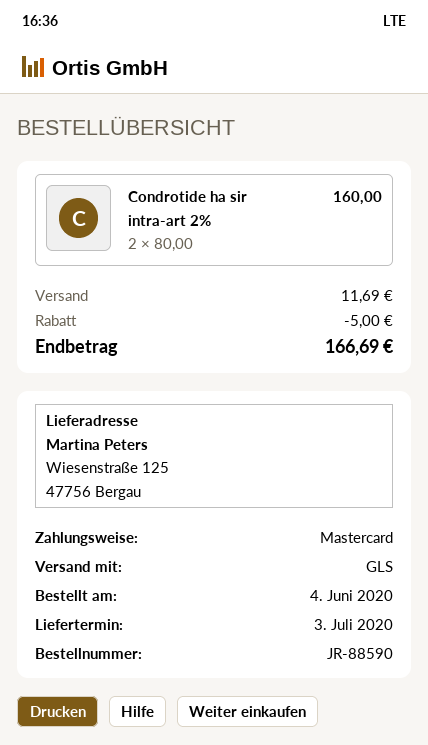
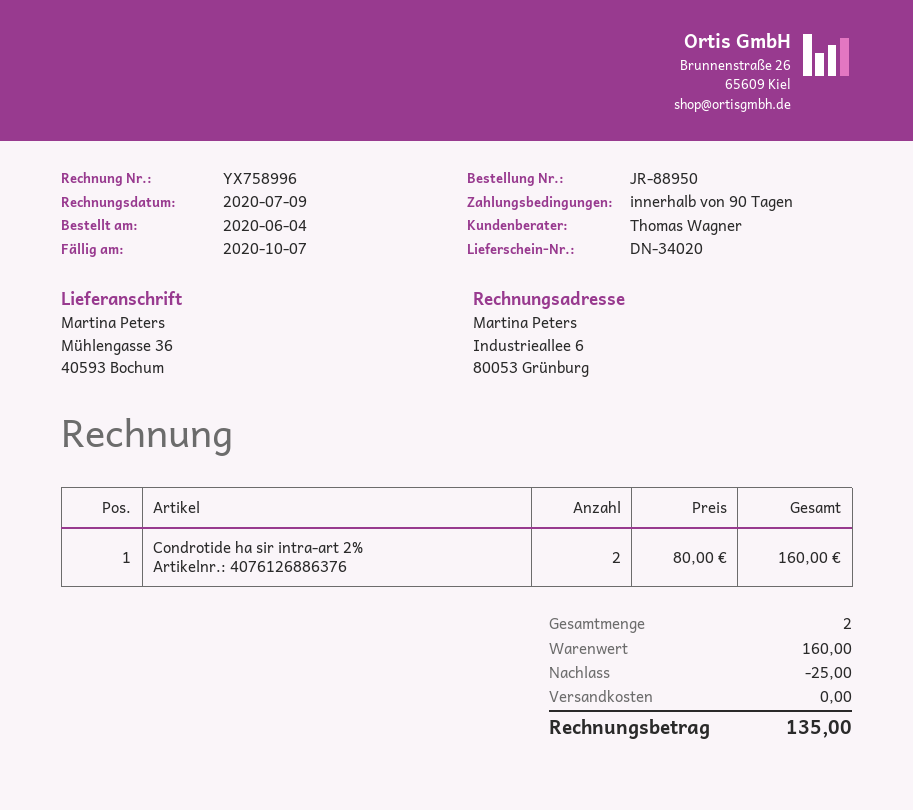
order number: JR-88590 -> JR-88950
ship to: Wiesenstraße 125, 47756 Bergau -> Mühlengasse 36, 40593 Bochum
discount: 5.00 -> 25.00
shipping: 11.69 -> 0.00
total: 166.69 -> 135.00

